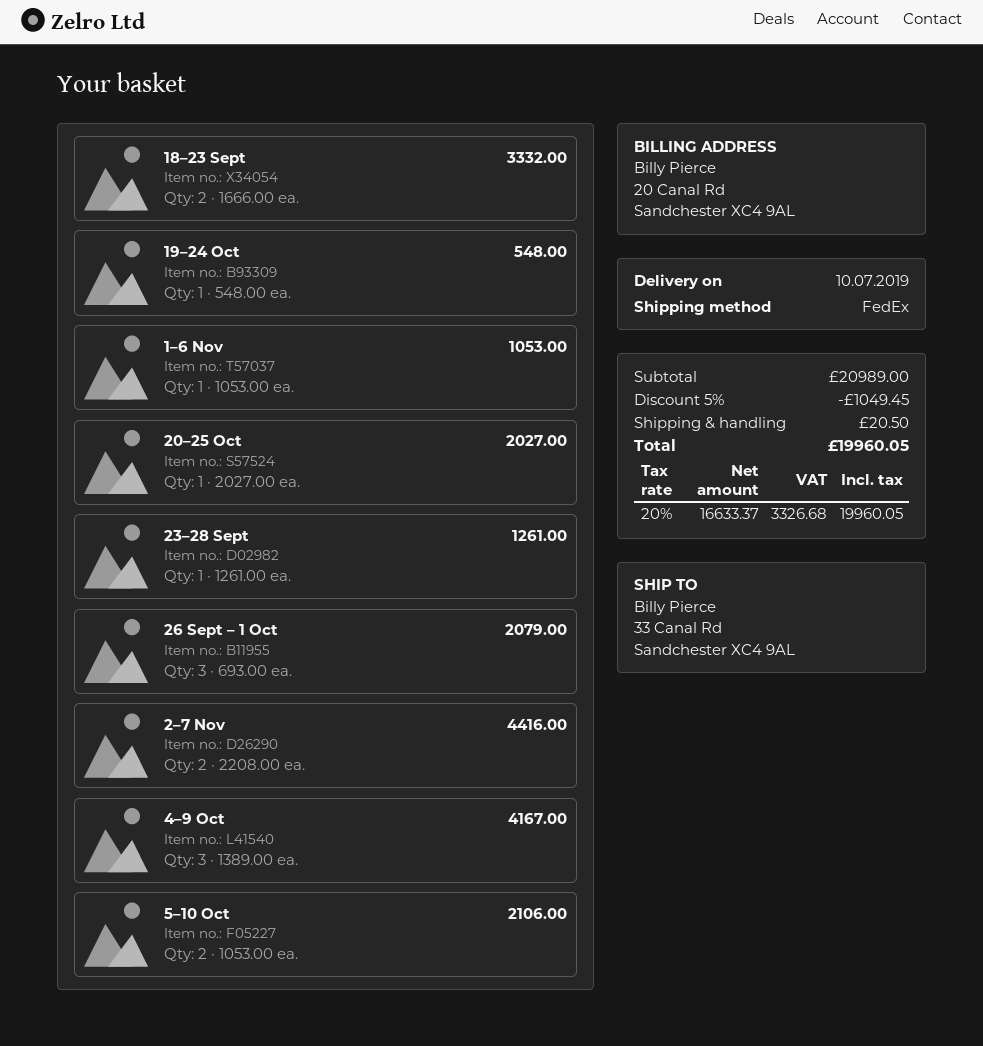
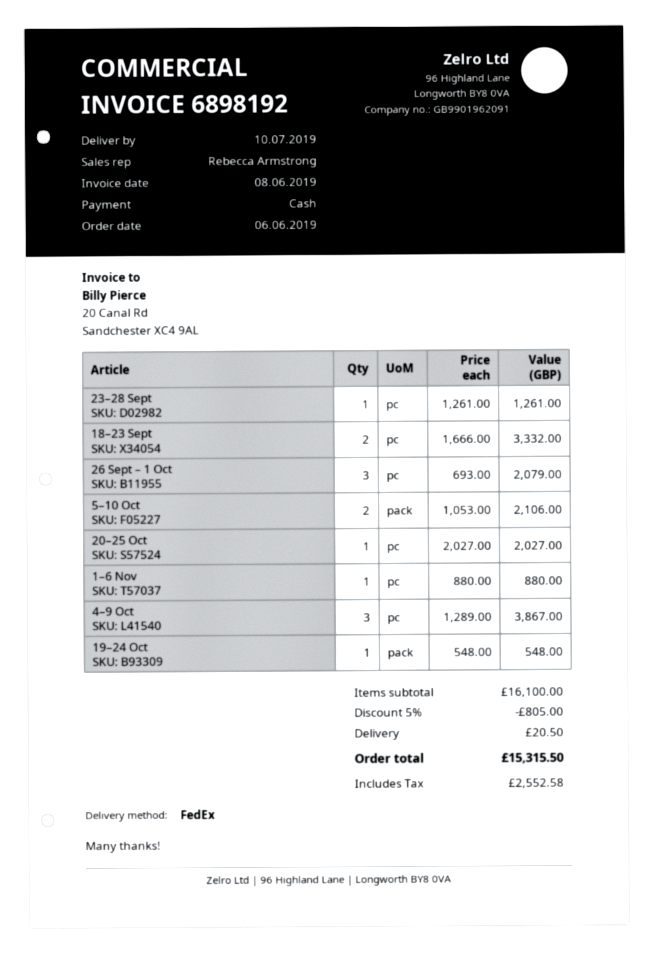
1–6 Nov: 1 x 1053.00 = 1053.00 -> 1 x 880.00 = 880.00
2–7 Nov: 2 x 2208.00 = 4416.00 -> none
4–9 Oct: 3 x 1389.00 = 4167.00 -> 3 x 1289.00 = 3867.00
subtotal: 20989.00 -> 16100.00
discount: 5% = 1049.45 -> 5% = 805.00
tax: 3326.68 -> 2552.58
total: 19960.05 -> 15315.50

